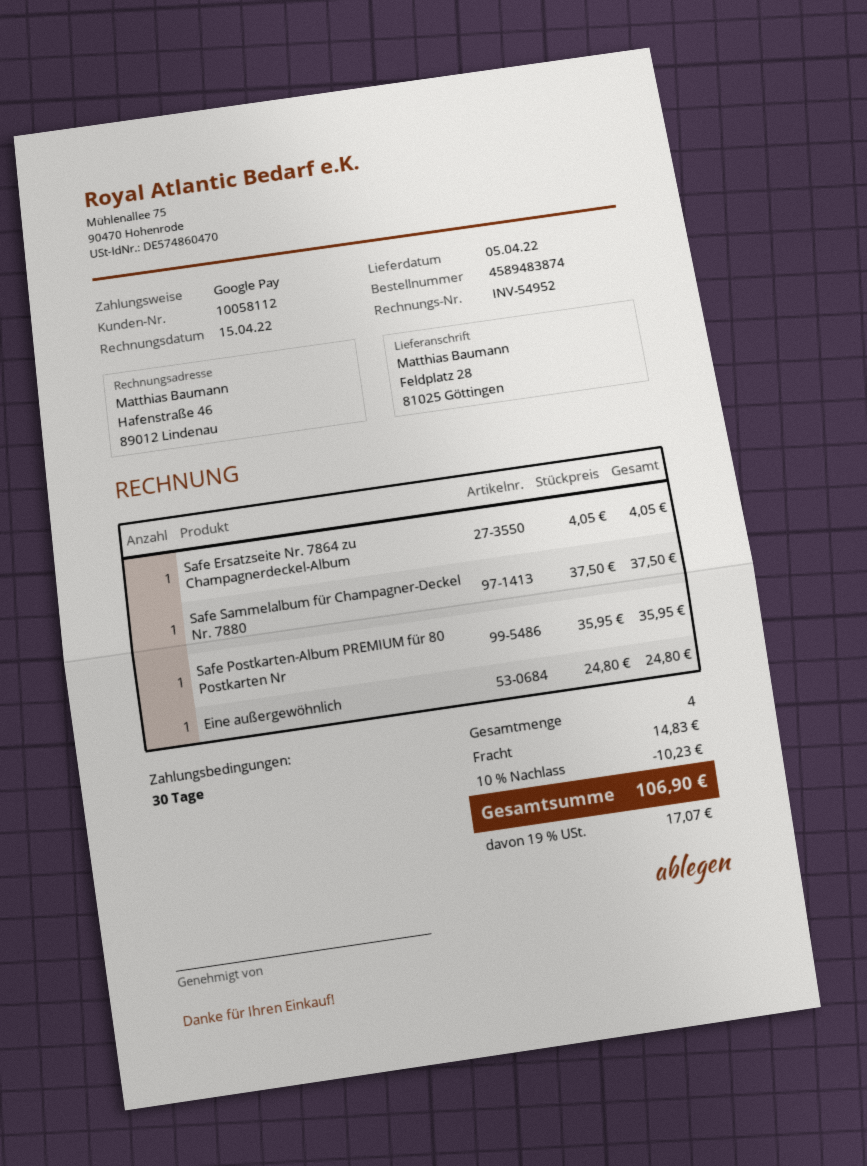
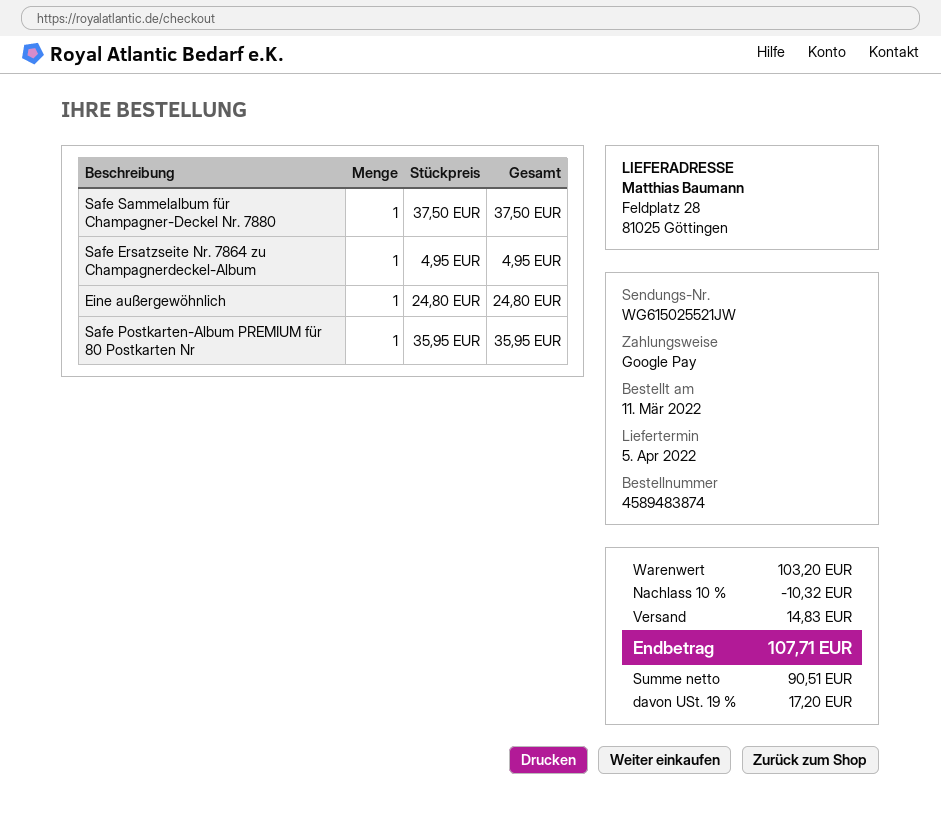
Safe Ersatzseite Nr. 7864 zu Champagnerdeckel-Album: 1 x 4.05 = 4.05 -> 1 x 4.95 = 4.95
discount: 10% = 10.23 -> 10% = 10.32
tax: 19% = 17.07 -> 19% = 17.20
total: 106.90 -> 107.71

